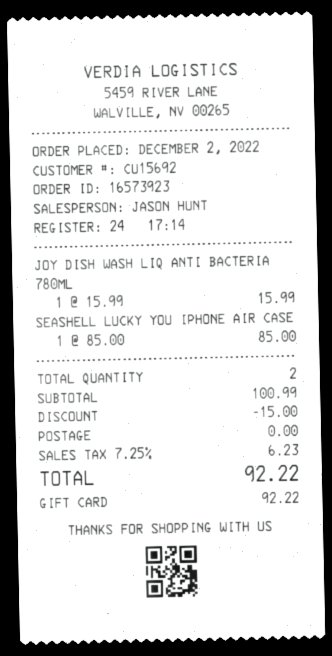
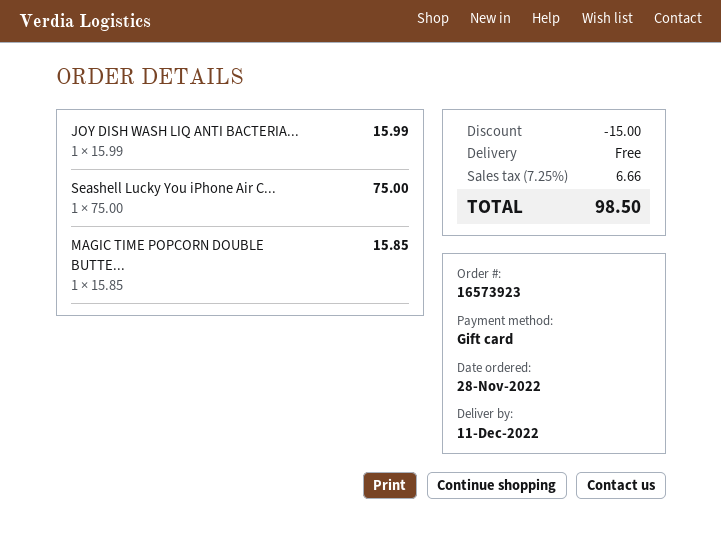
order date: 2022-12-02 -> 2022-11-28
SEASHELL LUCKY YOU IPHONE AIR CASE: 1 x 85.00 = 85.00 -> 1 x 75.00 = 75.00
MAGIC TIME POPCORN DOUBLE BUTTE...: none -> 1 x 15.85 = 15.85
tax: 7.25% = 6.23 -> 7.25% = 6.66
total: 92.22 -> 98.50

